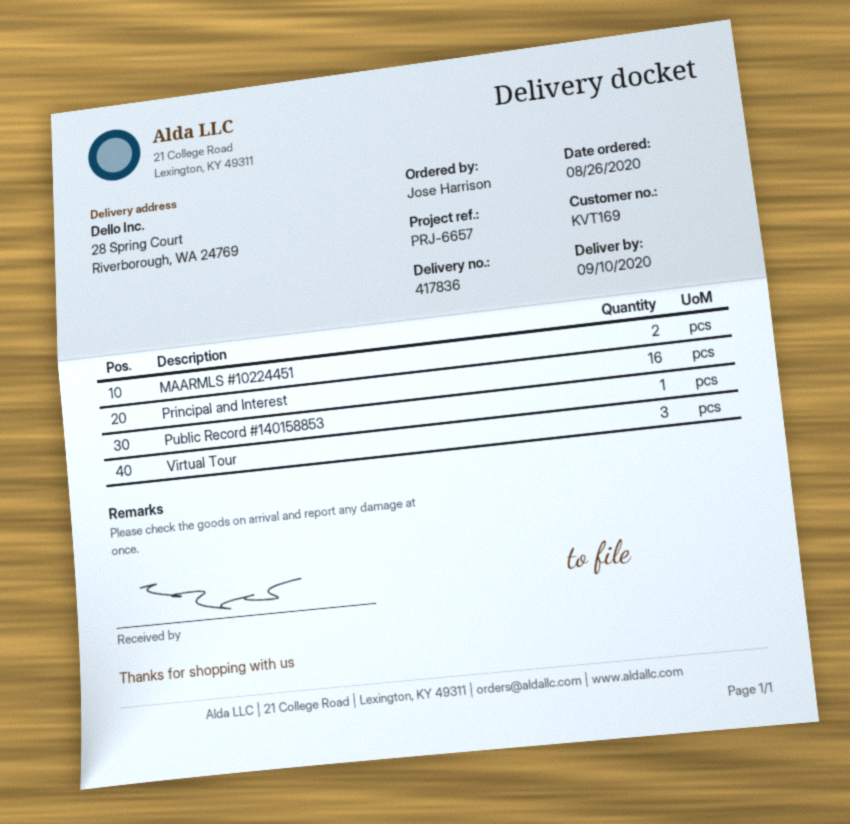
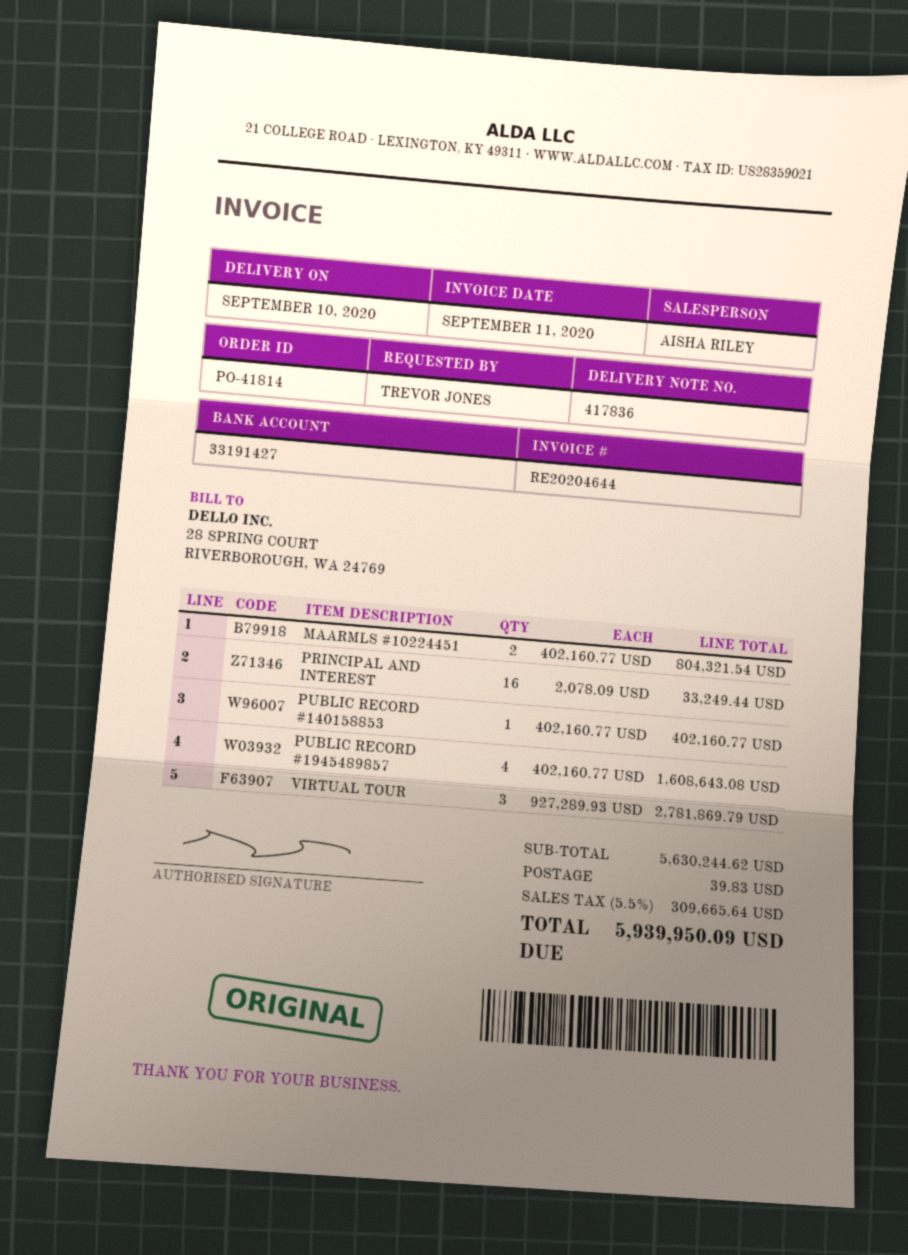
ordered by: Jose Harrison -> TREVOR JONES
PUBLIC RECORD #1945489857: none -> 4

